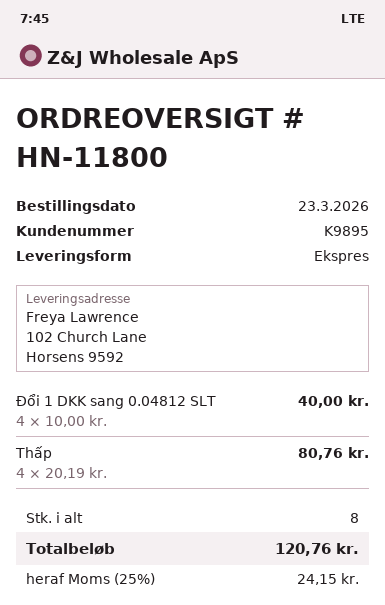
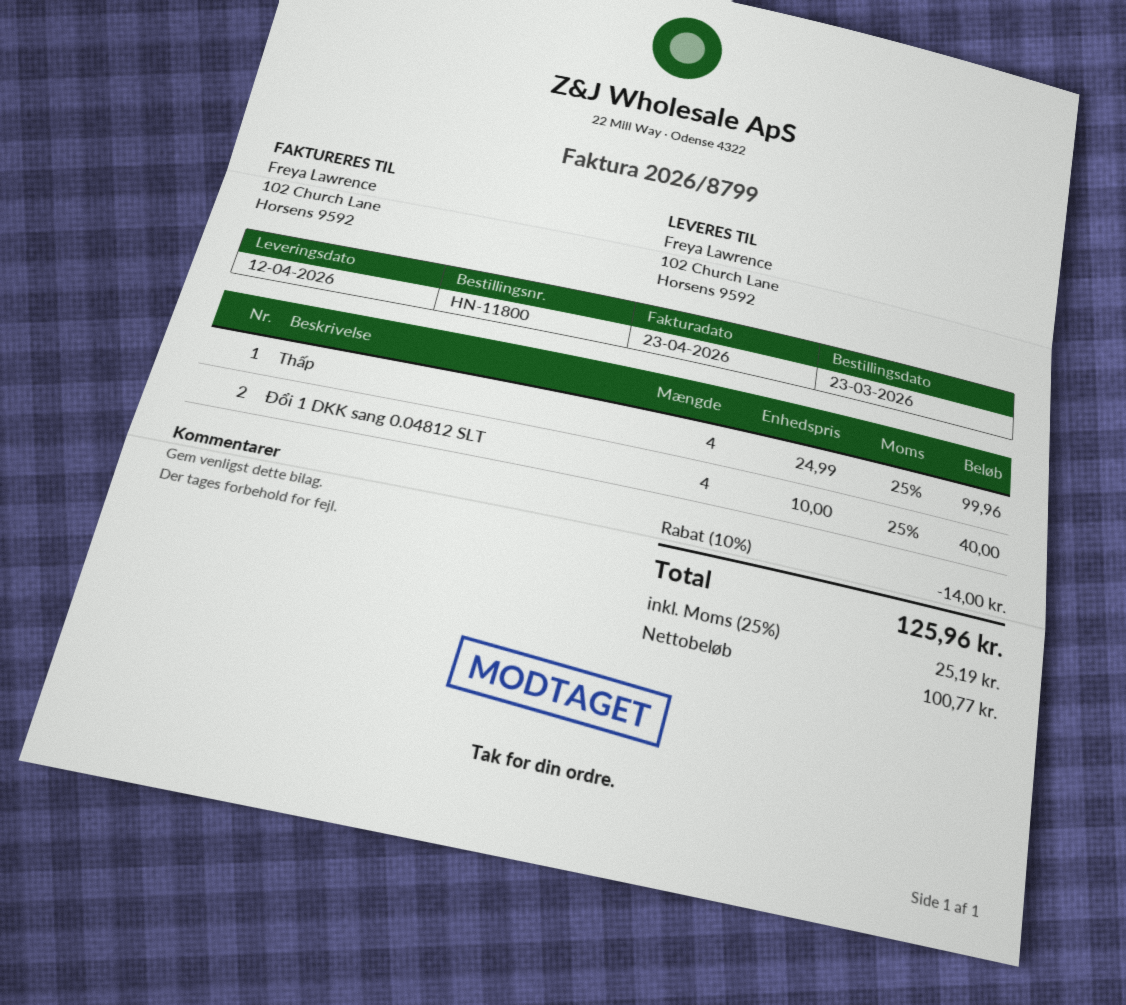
Thấp: 4 x 20.19 = 80.76 -> 4 x 24.99 = 99.96
discount: none -> 10% = 14.00
tax: 25% = 24.15 -> 25% = 25.19
total: 120.76 -> 125.96

